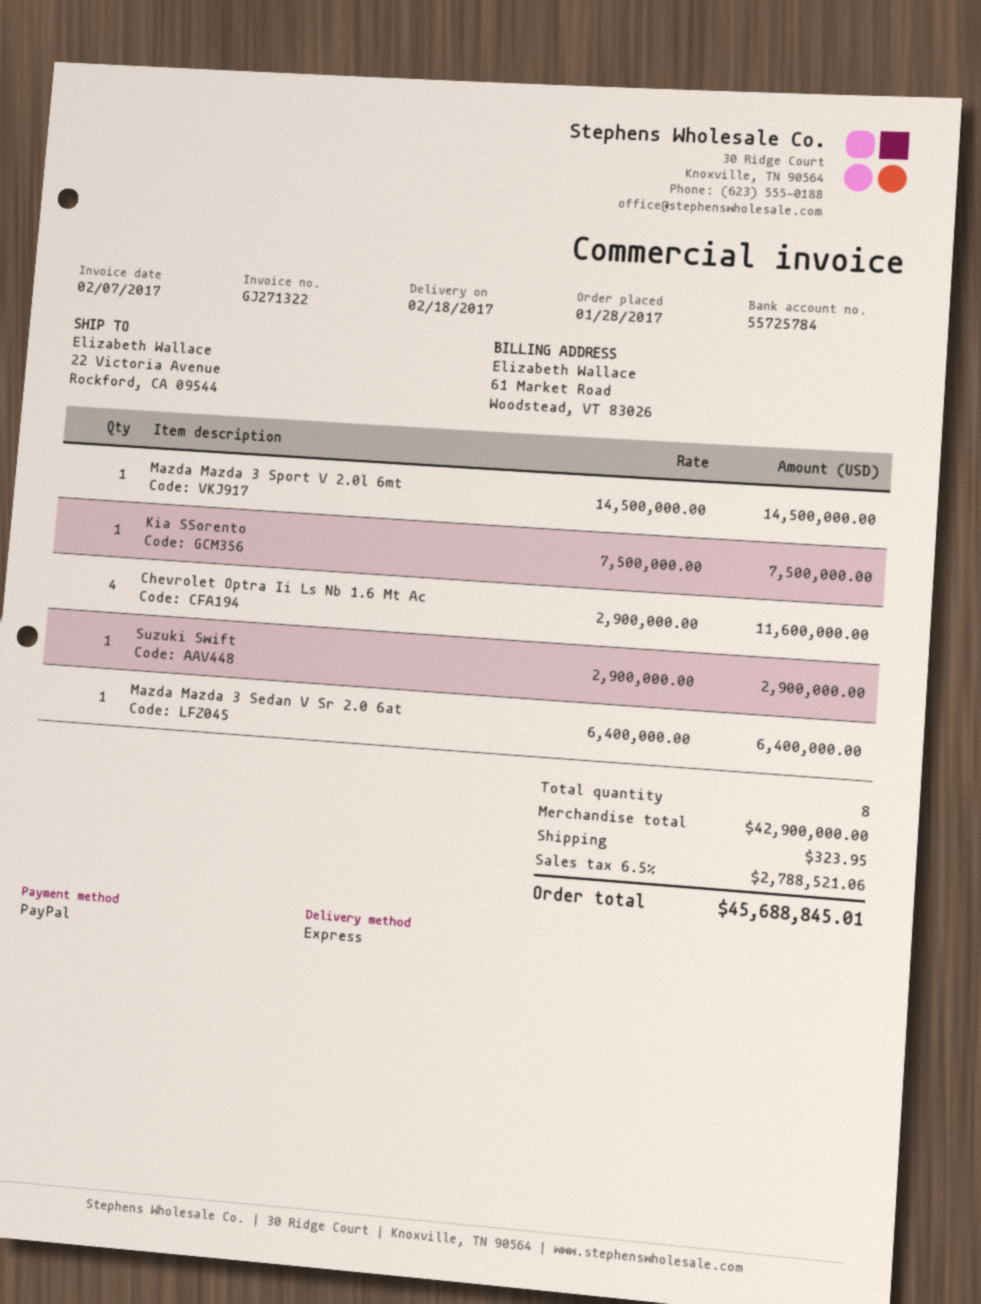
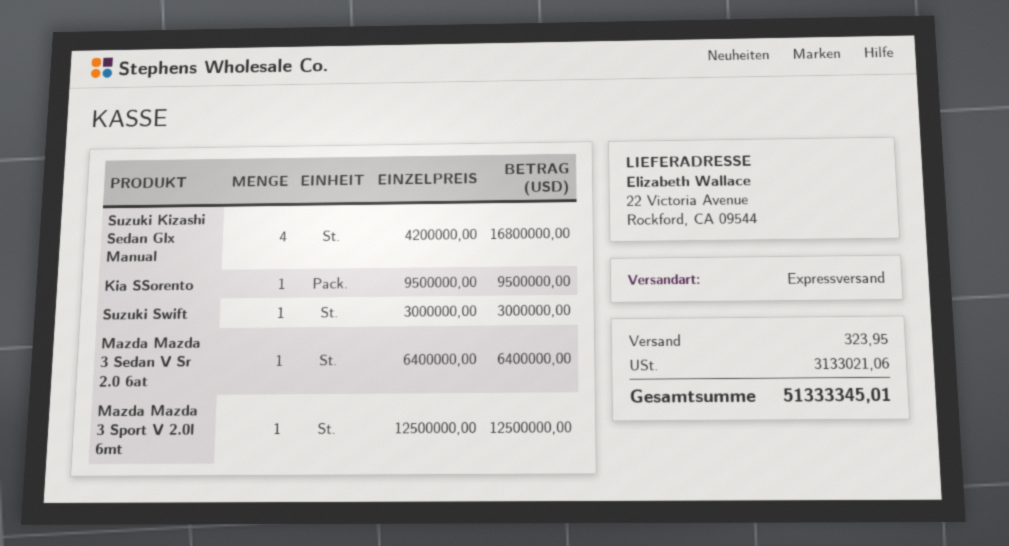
Mazda Mazda 3 Sport V 2.0l 6mt: 1 x 14500000.00 = 14500000.00 -> 1 x 12500000.00 = 12500000.00
Kia SSorento: 1 x 7500000.00 = 7500000.00 -> 1 x 9500000.00 = 9500000.00
Chevrolet Optra Ii Ls Nb 1.6 Mt Ac: 4 x 2900000.00 = 11600000.00 -> none
Suzuki Swift: 1 x 2900000.00 = 2900000.00 -> 1 x 3000000.00 = 3000000.00
Suzuki Kizashi Sedan Glx Manual: none -> 4 x 4200000.00 = 16800000.00
tax: 2788521.06 -> 3133021.06
total: 45688845.01 -> 51333345.01

